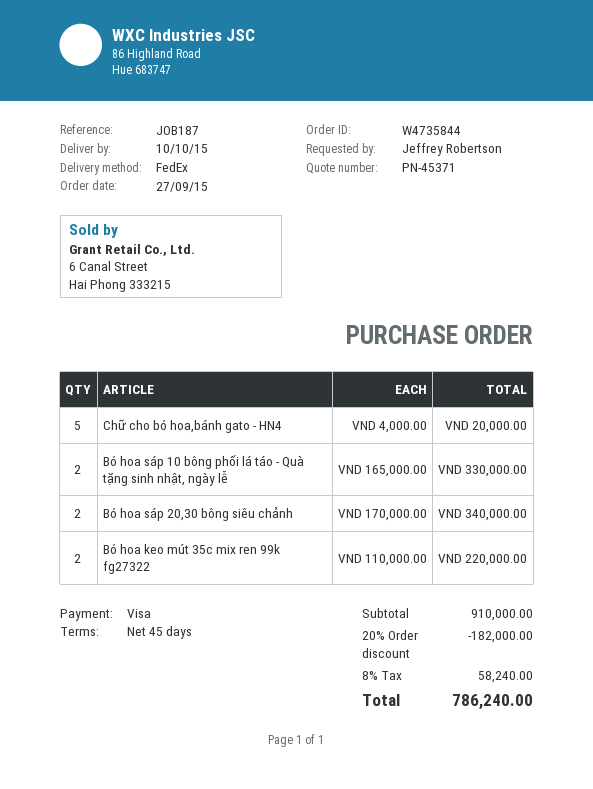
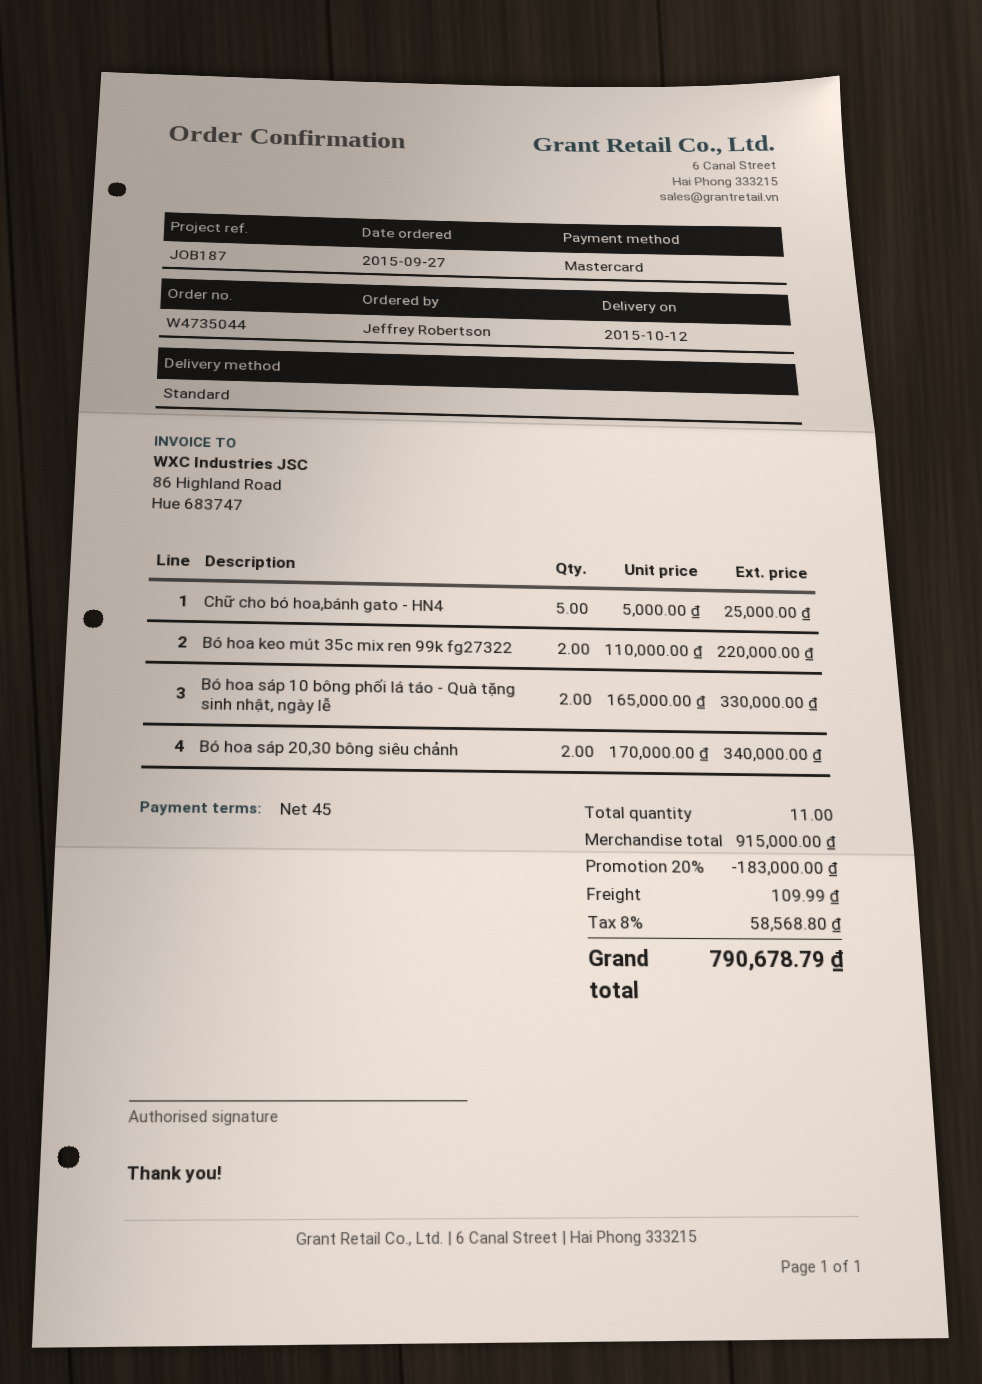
order number: W4735844 -> W4735044
delivery date: 2015-10-10 -> 2015-10-12
payment method: Visa -> Mastercard
shipping method: FedEx -> standard
Chữ cho bó hoa,bánh gato - HN4: 5 x 4000.00 = 20000.00 -> 5 x 5000.00 = 25000.00
subtotal: 910000.00 -> 915000.00
discount: 20% = 182000.00 -> 20% = 183000.00
shipping: none -> 109.99
tax: 8% = 58240.00 -> 8% = 58568.80
total: 786240.00 -> 790678.79

